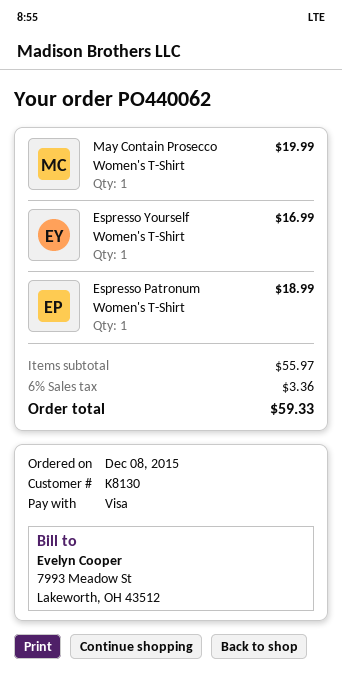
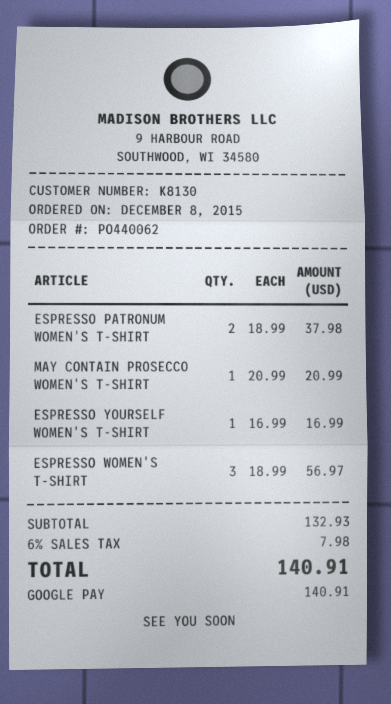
payment method: Visa -> Google Pay
May Contain Prosecco Women's T-Shirt: 1 for 19.99 -> 1 for 20.99
Espresso Patronum Women's T-Shirt: 1 for 18.99 -> 2 for 37.98
ESPRESSO WOMEN'S T-SHIRT: none -> 3 for 56.97
subtotal: 55.97 -> 132.93
tax: 6% = 3.36 -> 6% = 7.98
total: 59.33 -> 140.91

